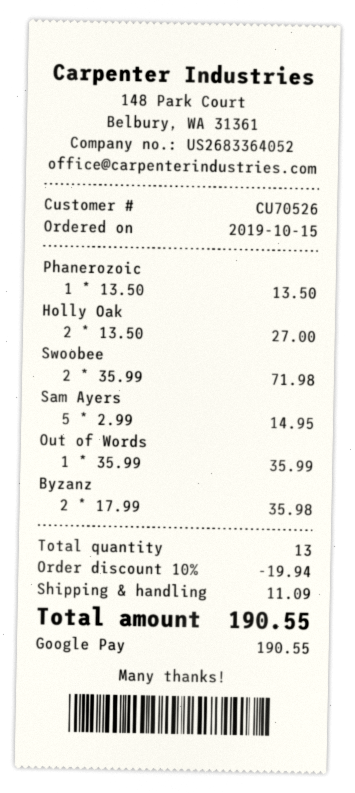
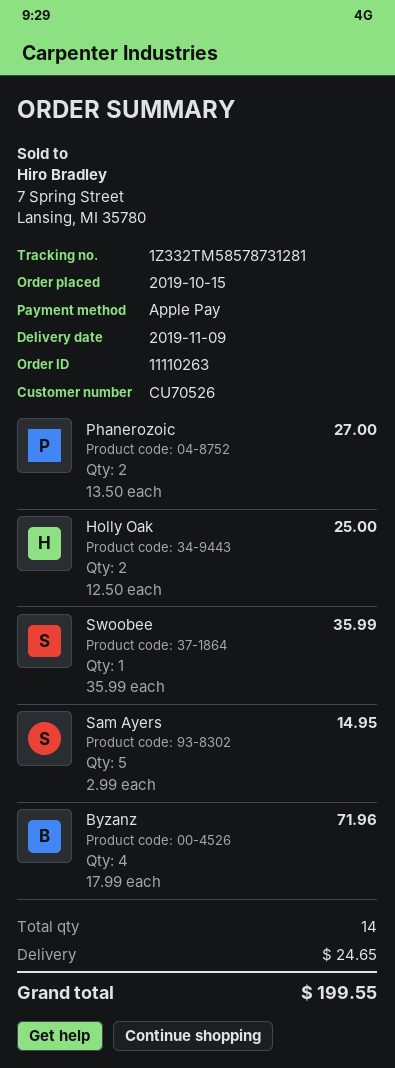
payment method: Google Pay -> Apple Pay
Phanerozoic: 1 x 13.50 = 13.50 -> 2 x 13.50 = 27.00
Holly Oak: 2 x 13.50 = 27.00 -> 2 x 12.50 = 25.00
Swoobee: 2 x 35.99 = 71.98 -> 1 x 35.99 = 35.99
Out of Words: 1 x 35.99 = 35.99 -> none
Byzanz: 2 x 17.99 = 35.98 -> 4 x 17.99 = 71.96
total quantity: 13 -> 14
discount: 10% = 19.94 -> none
shipping: 11.09 -> 24.65
total: 190.55 -> 199.55

